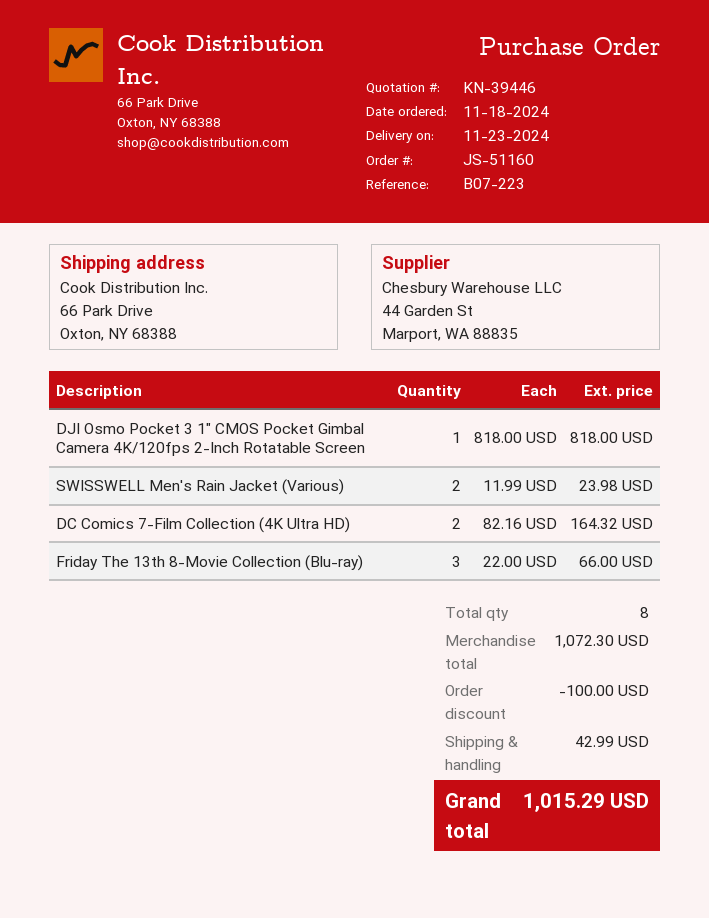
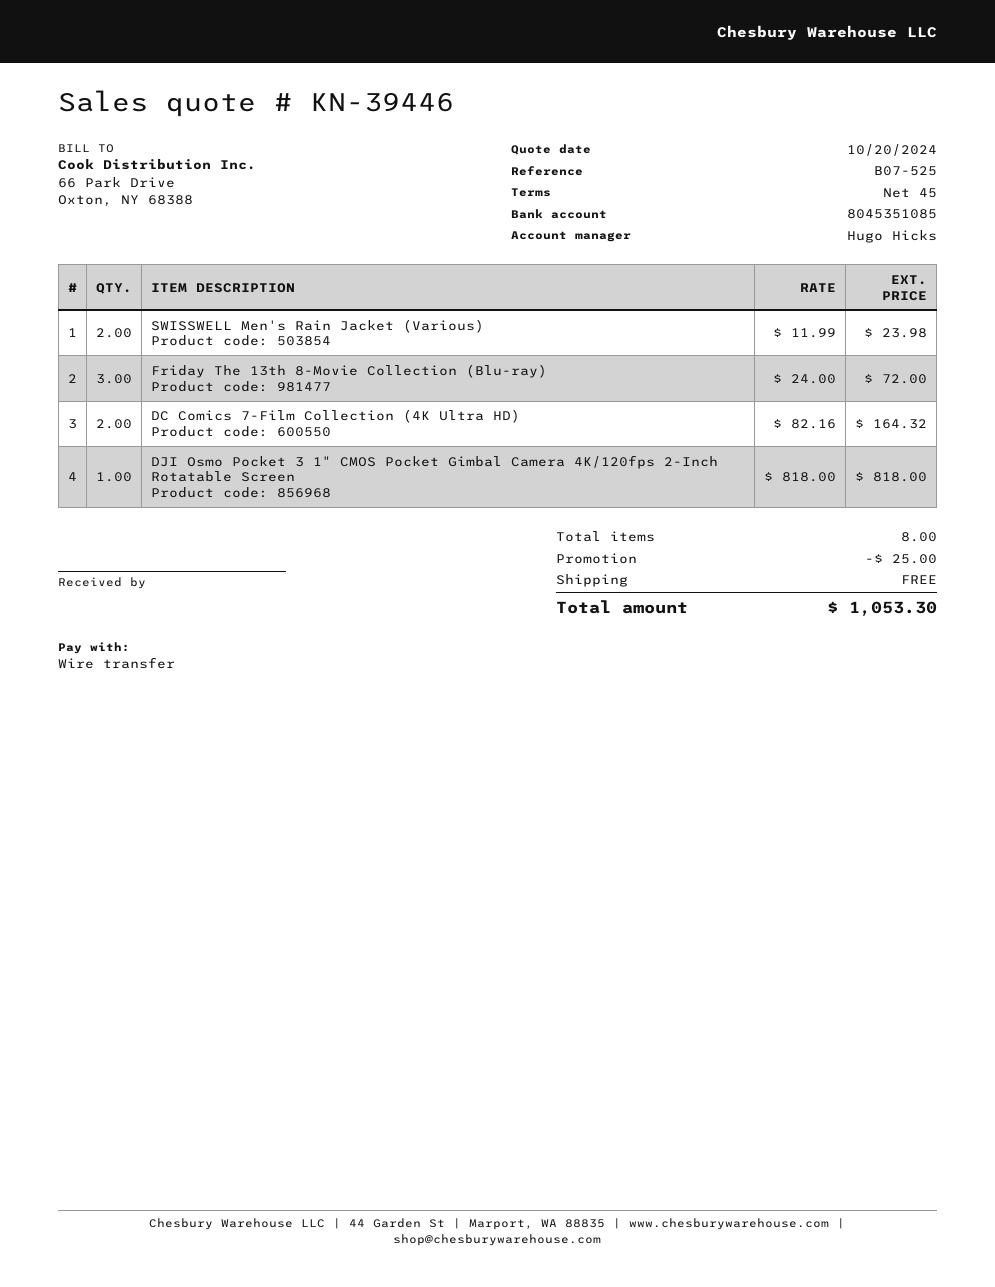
reference: B07-223 -> B07-525
Friday The 13th 8-Movie Collection (Blu-ray): 3 x 22.00 = 66.00 -> 3 x 24.00 = 72.00
discount: 100.00 -> 25.00
shipping: 42.99 -> 0.00
total: 1015.29 -> 1053.30

